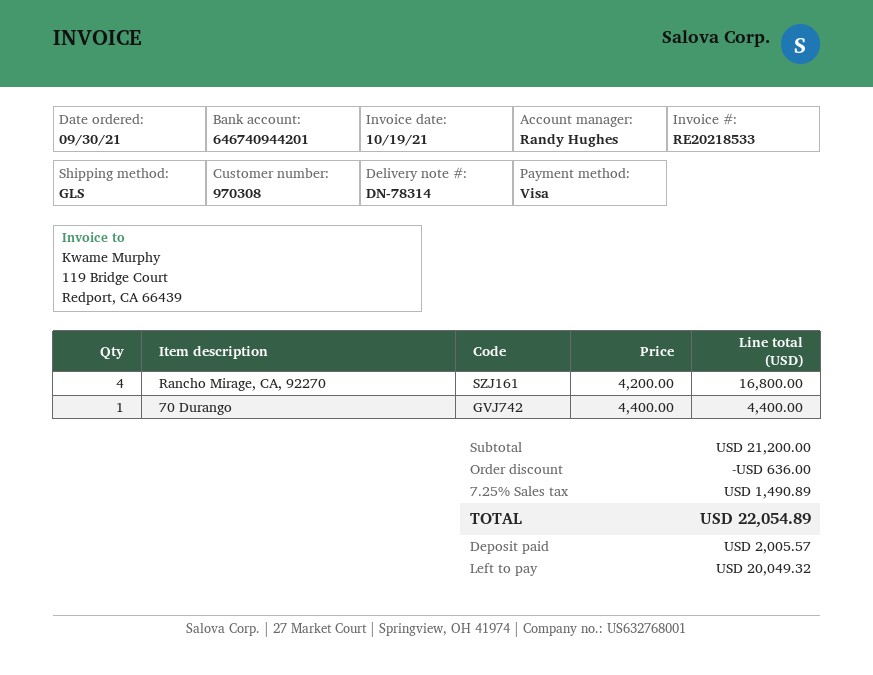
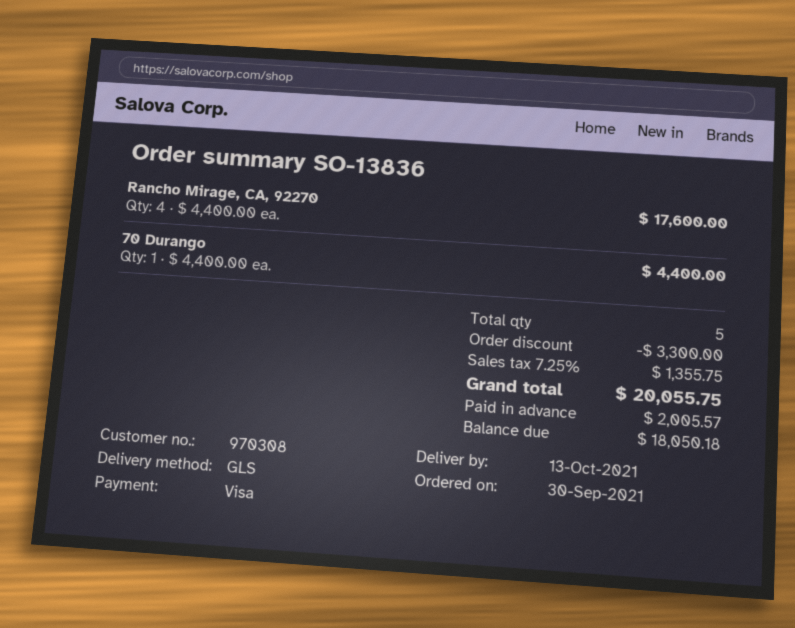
Rancho Mirage, CA, 92270: 4 x 4200.00 = 16800.00 -> 4 x 4400.00 = 17600.00
discount: 636.00 -> 3300.00
tax: 7.25% = 1490.89 -> 7.25% = 1355.75
total: 22054.89 -> 20055.75
balance: 20049.32 -> 18050.18

